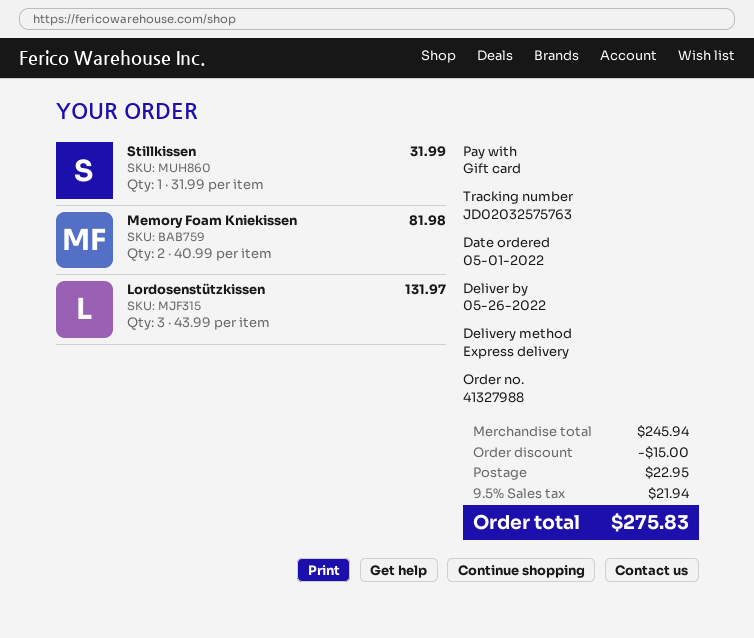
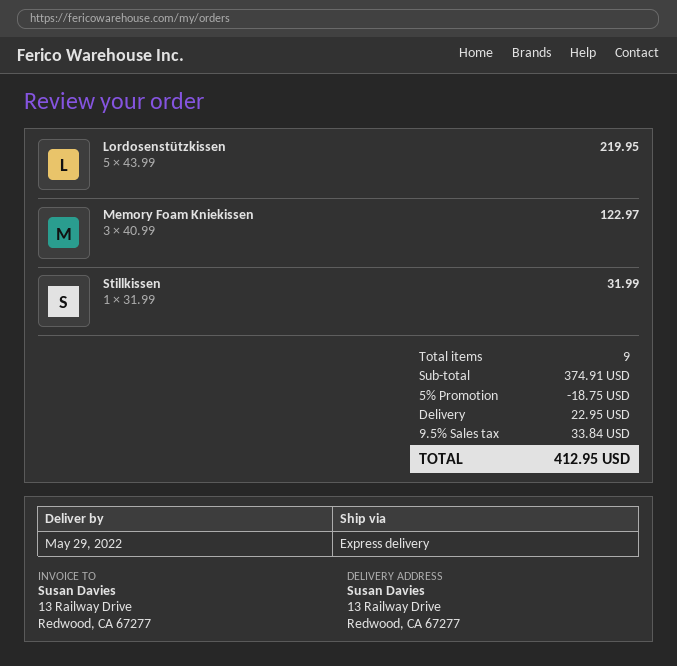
delivery date: 2022-05-26 -> 2022-05-29
Memory Foam Kniekissen: 2 x 40.99 = 81.98 -> 3 x 40.99 = 122.97
Lordosenstützkissen: 3 x 43.99 = 131.97 -> 5 x 43.99 = 219.95
subtotal: 245.94 -> 374.91
discount: 15.00 -> 18.75
tax: 9.5% = 21.94 -> 9.5% = 33.84
total: 275.83 -> 412.95

